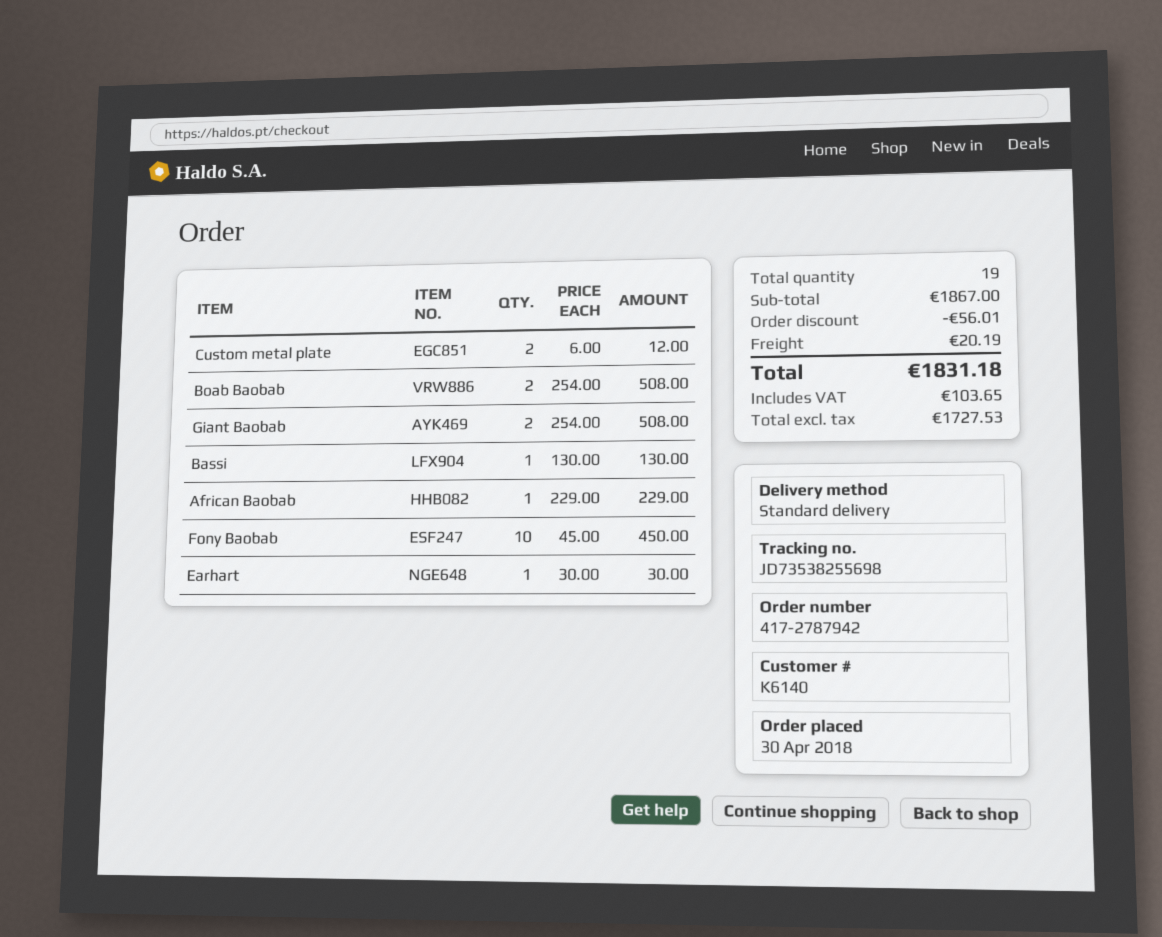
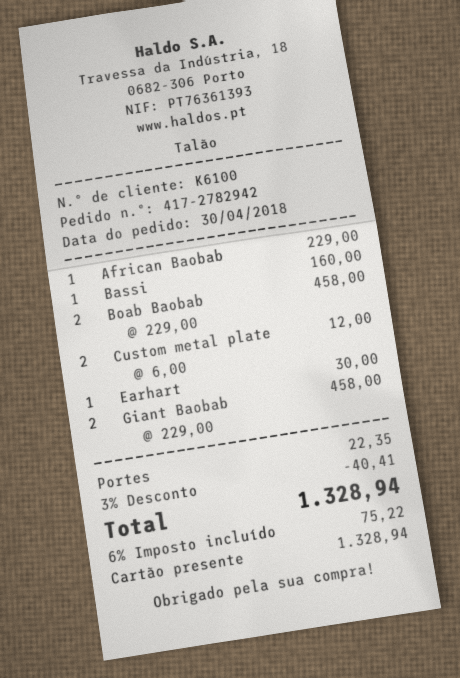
order number: 417-2787942 -> 417-2782942
customer number: K6140 -> K6100
Boab Baobab: 2 x 254.00 = 508.00 -> 2 x 229.00 = 458.00
Giant Baobab: 2 x 254.00 = 508.00 -> 2 x 229.00 = 458.00
Bassi: 1 x 130.00 = 130.00 -> 1 x 160.00 = 160.00
Fony Baobab: 10 x 45.00 = 450.00 -> none
discount: 56.01 -> 40.41
shipping: 20.19 -> 22.35
tax: 103.65 -> 75.22
total: 1831.18 -> 1328.94

